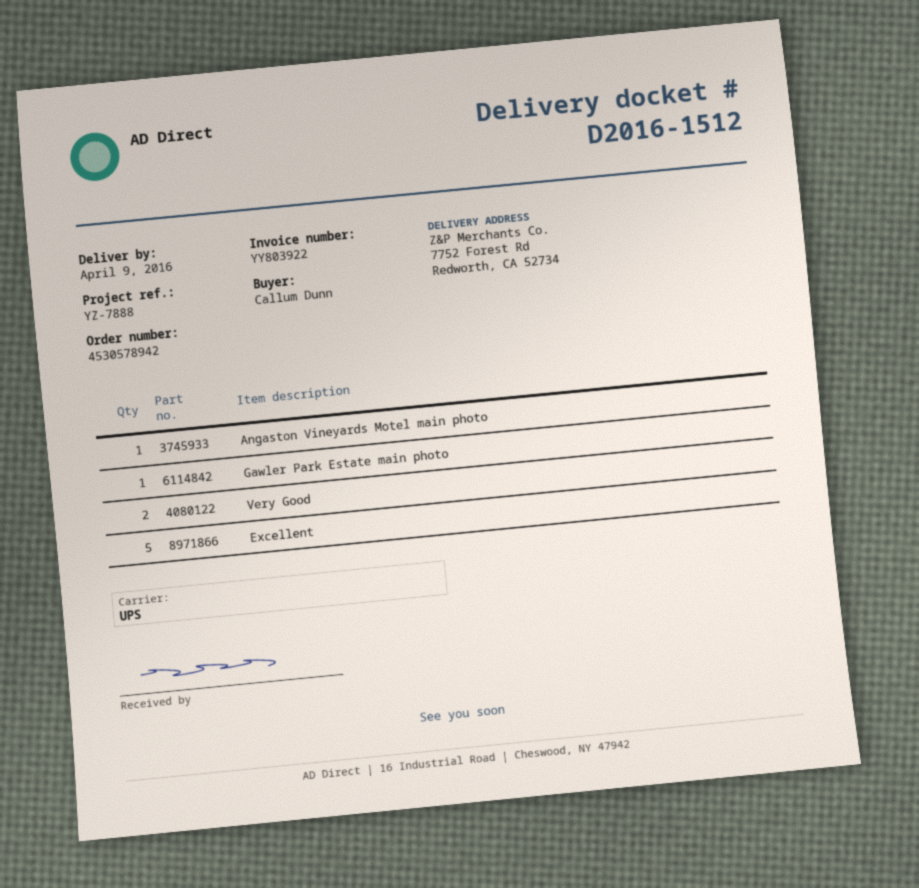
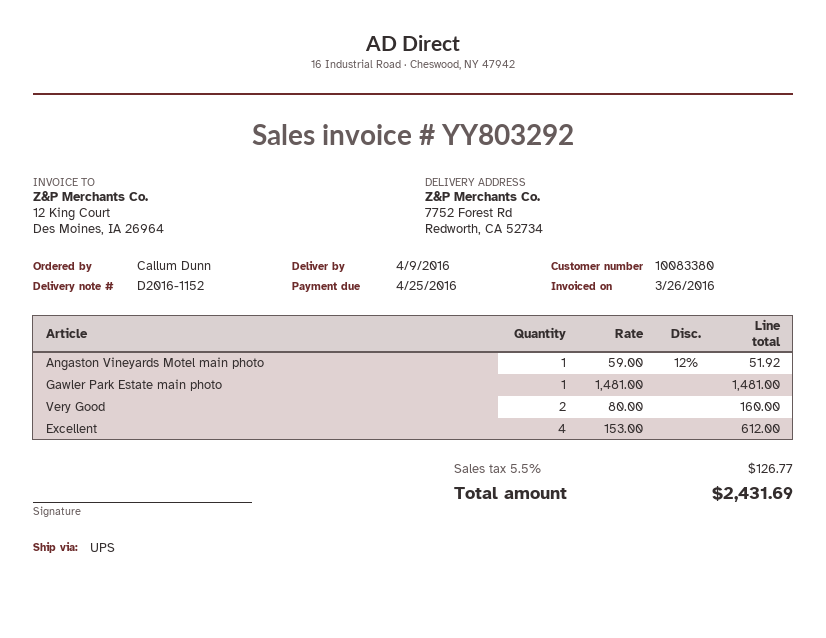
delivery note number: D2016-1512 -> D2016-1152
invoice number: YY803922 -> YY803292
Excellent: 5 -> 4

